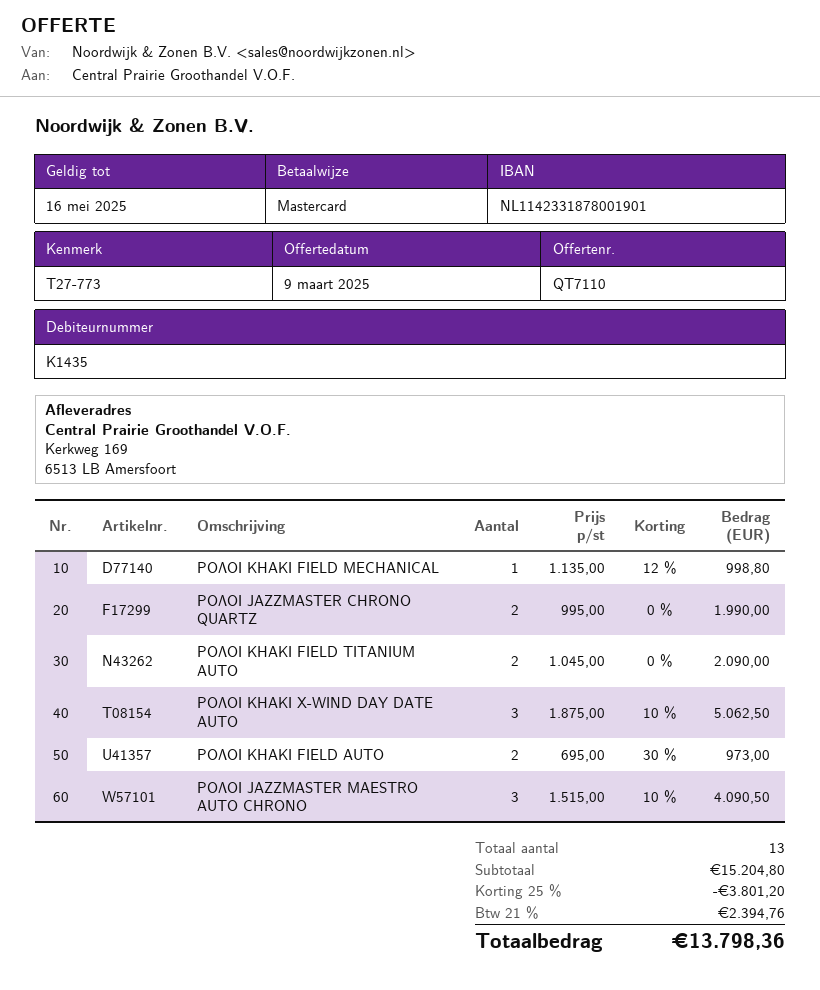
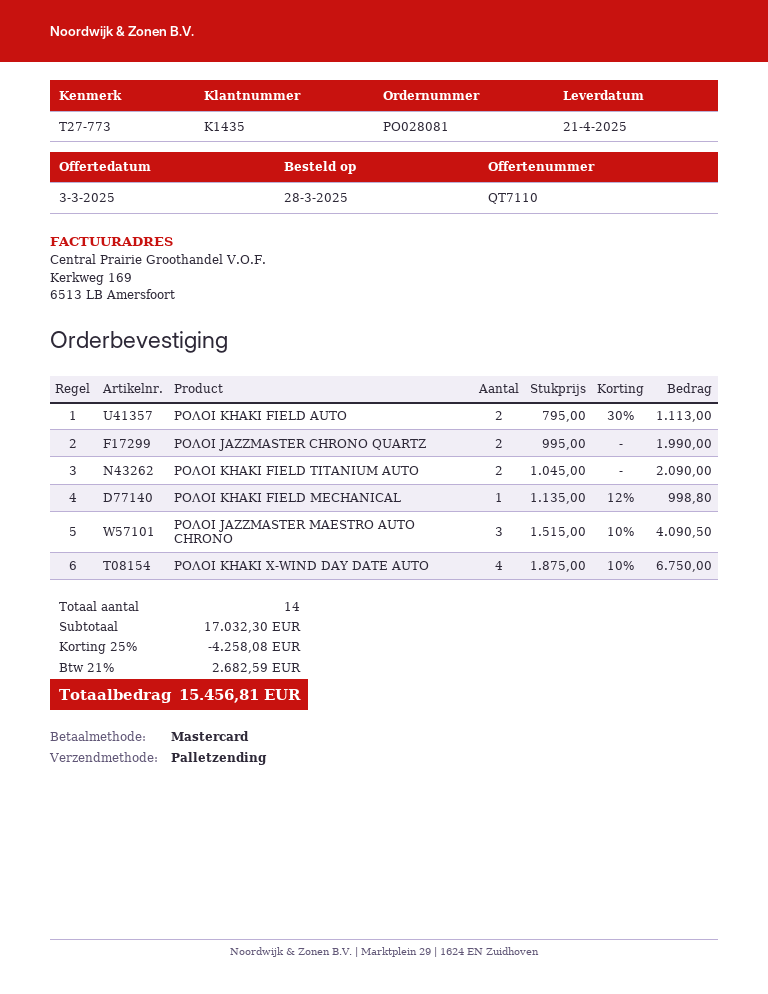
quote date: 2025-03-09 -> 2025-03-03
ΡΟΛΟΙ KHAKI X-WIND DAY DATE AUTO: 3 x 1875.00 - 10% = 5062.50 -> 4 x 1875.00 - 10% = 6750.00
ΡΟΛΟΙ KHAKI FIELD AUTO: 2 x 695.00 - 30% = 973.00 -> 2 x 795.00 - 30% = 1113.00
total quantity: 13 -> 14
subtotal: 15204.80 -> 17032.30
discount: 25% = 3801.20 -> 25% = 4258.08
tax: 21% = 2394.76 -> 21% = 2682.59
total: 13798.36 -> 15456.81

